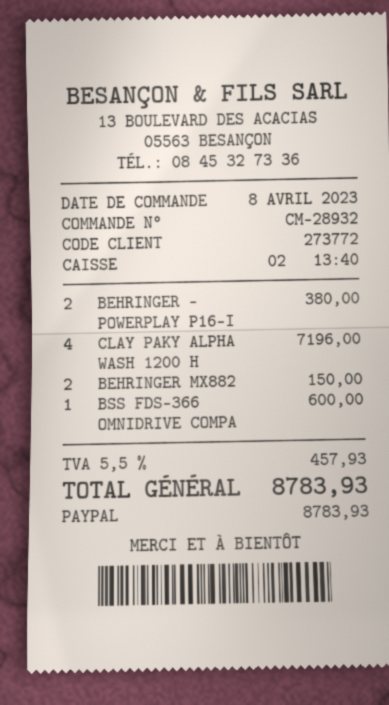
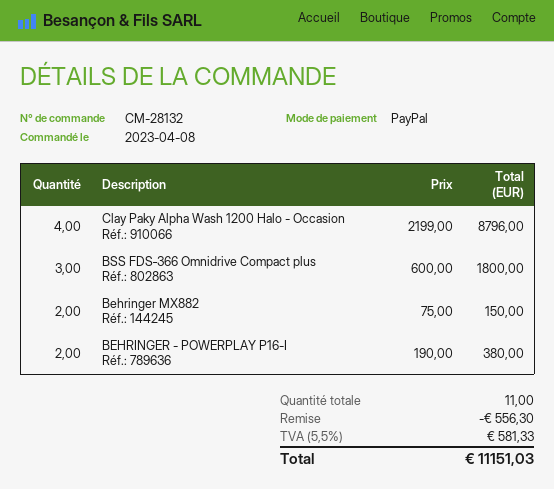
order number: CM-28932 -> CM-28132
CLAY PAKY ALPHA WASH 1200 H: 4 for 7196.00 -> 4 for 8796.00
BSS FDS‑366 OMNIDRIVE COMPA: 1 for 600.00 -> 3 for 1800.00
discount: none -> 556.30
tax: 5.5% = 457.93 -> 5.5% = 581.33
total: 8783.93 -> 11151.03

